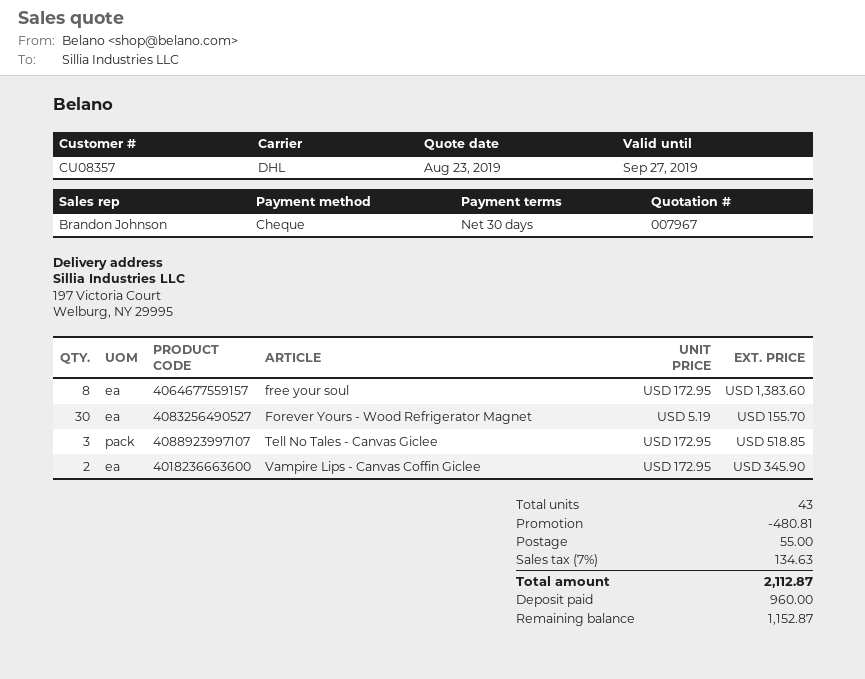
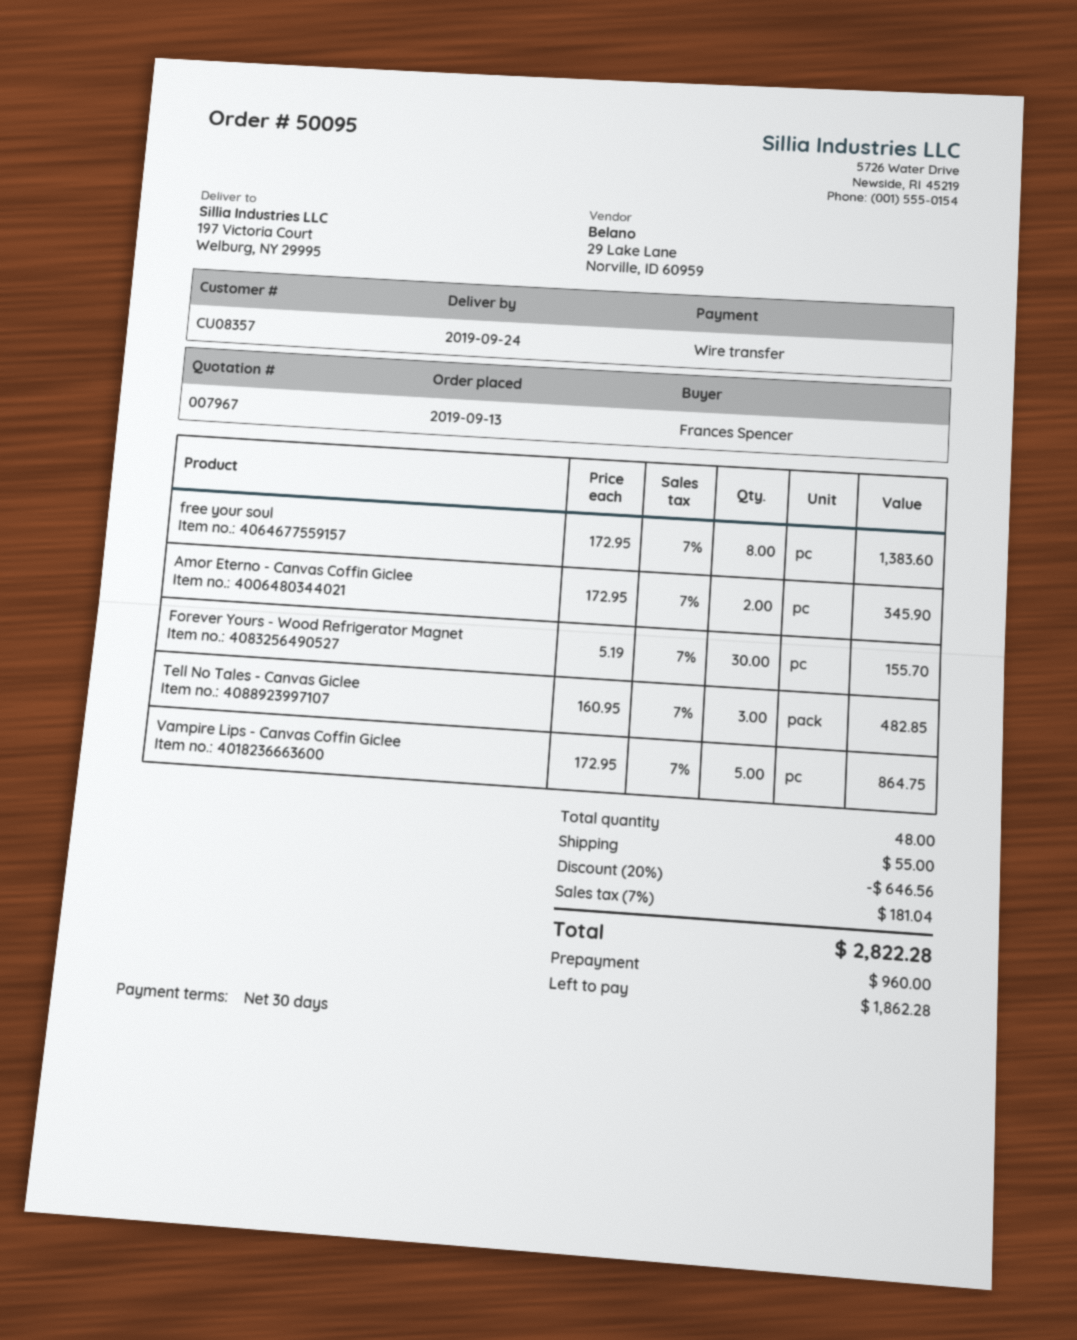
payment method: cheque -> bank transfer
Tell No Tales - Canvas Giclee: 3 x 172.95 = 518.85 -> 3 x 160.95 = 482.85
Vampire Lips - Canvas Coffin Giclee: 2 x 172.95 = 345.90 -> 5 x 172.95 = 864.75
Amor Eterno - Canvas Coffin Giclee: none -> 2 x 172.95 = 345.90
total quantity: 43 -> 48
discount: 480.81 -> 646.56
tax: 7% = 134.63 -> 7% = 181.04
total: 2112.87 -> 2822.28
balance: 1152.87 -> 1862.28

